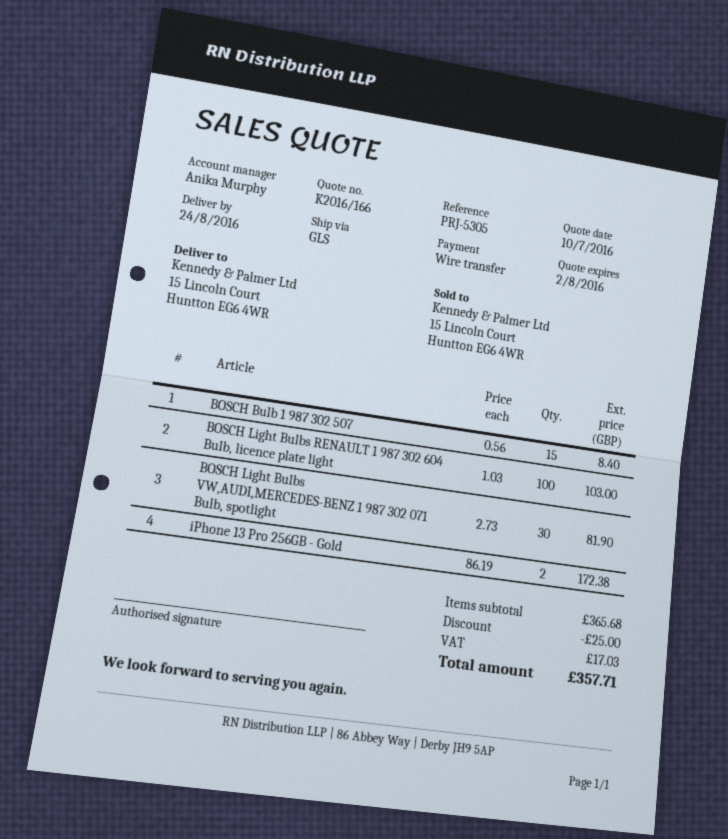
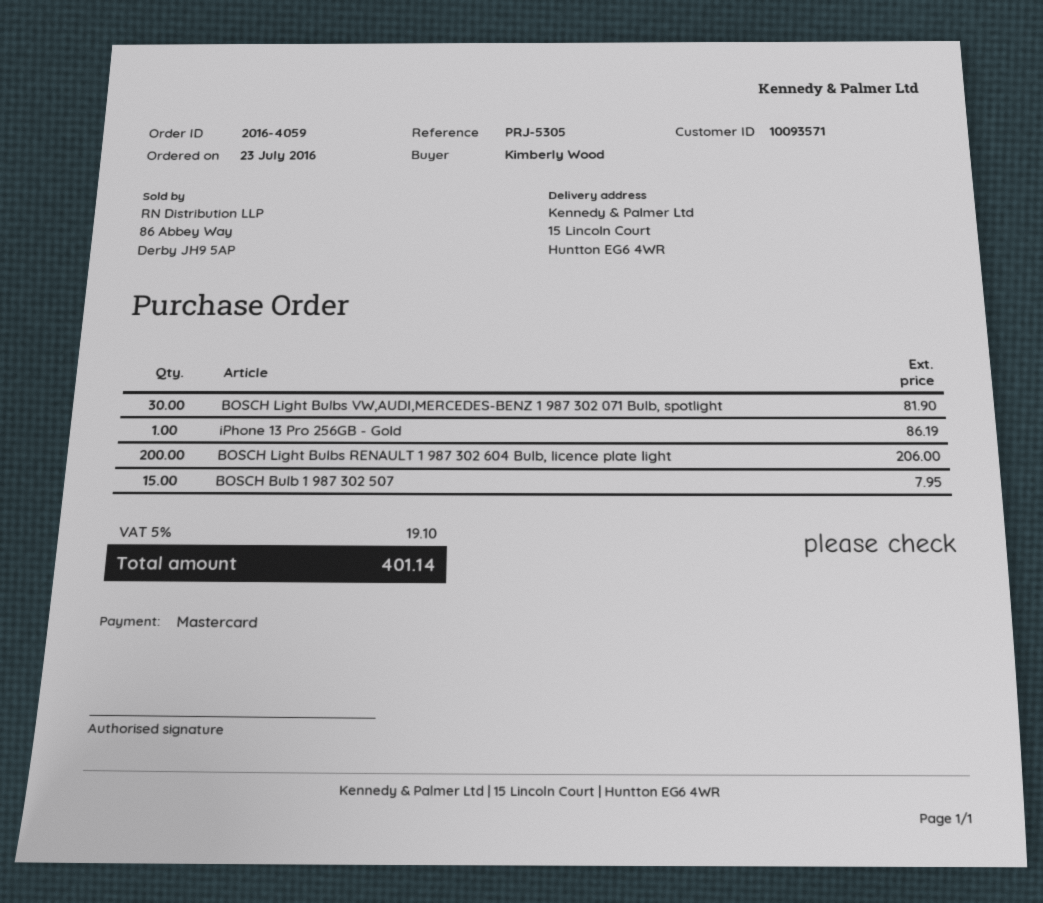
payment method: bank transfer -> Mastercard
BOSCH Bulb 1 987 302 507: 15 for 8.40 -> 15 for 7.95
BOSCH Light Bulbs RENAULT 1 987 302 604 Bulb, licence plate light: 100 for 103.00 -> 200 for 206.00
iPhone 13 Pro 256GB - Gold: 2 for 172.38 -> 1 for 86.19
discount: 25.00 -> none
tax: 17.03 -> 19.10
total: 357.71 -> 401.14

